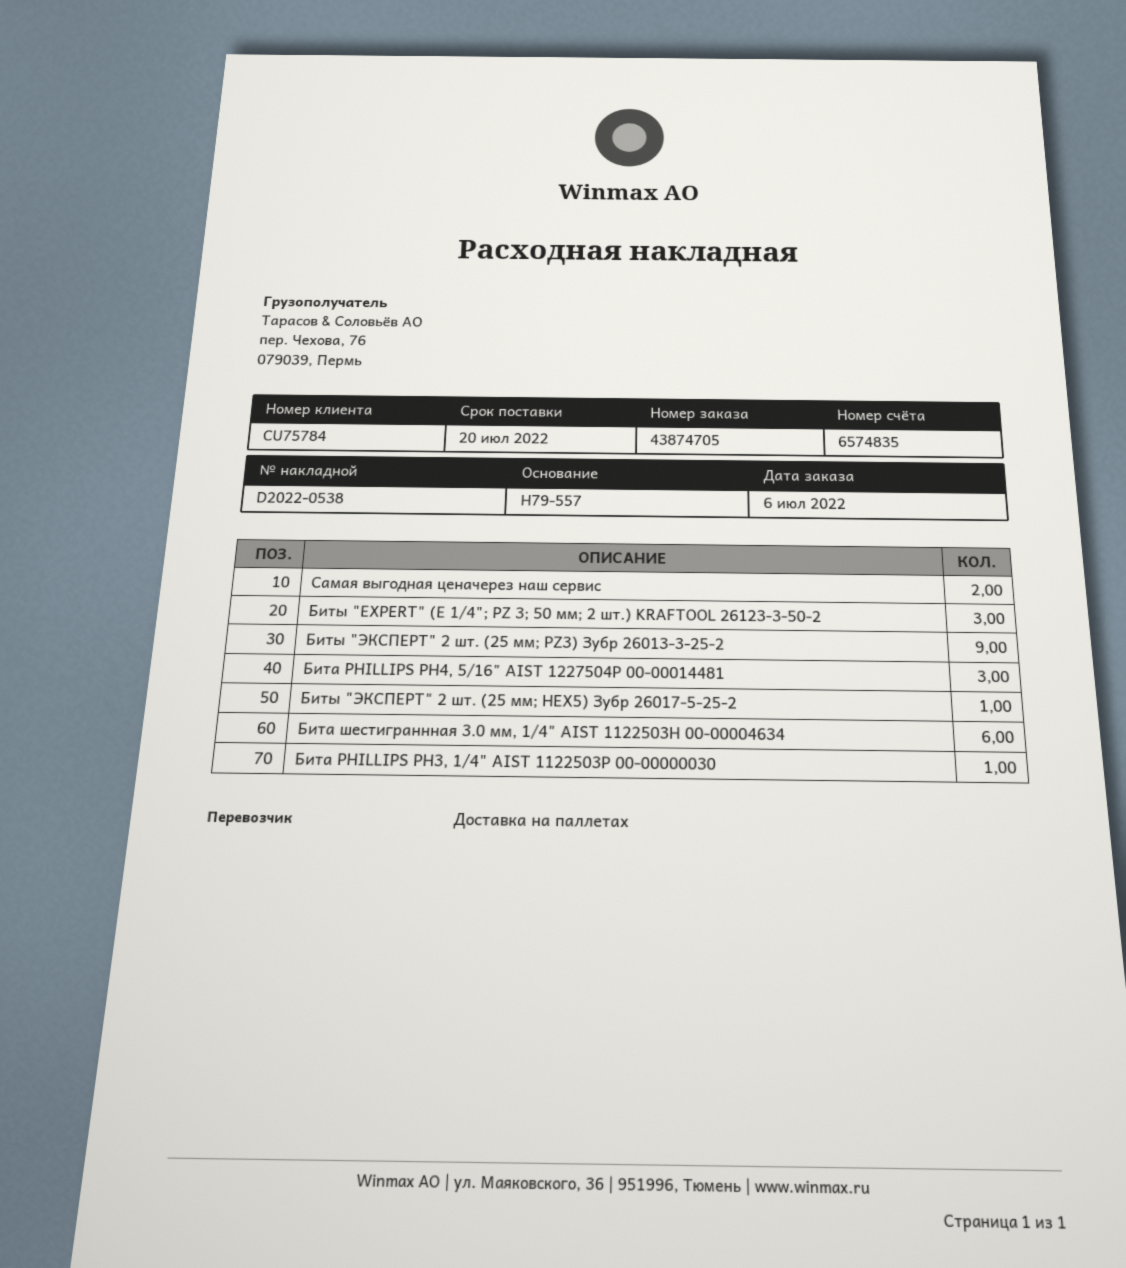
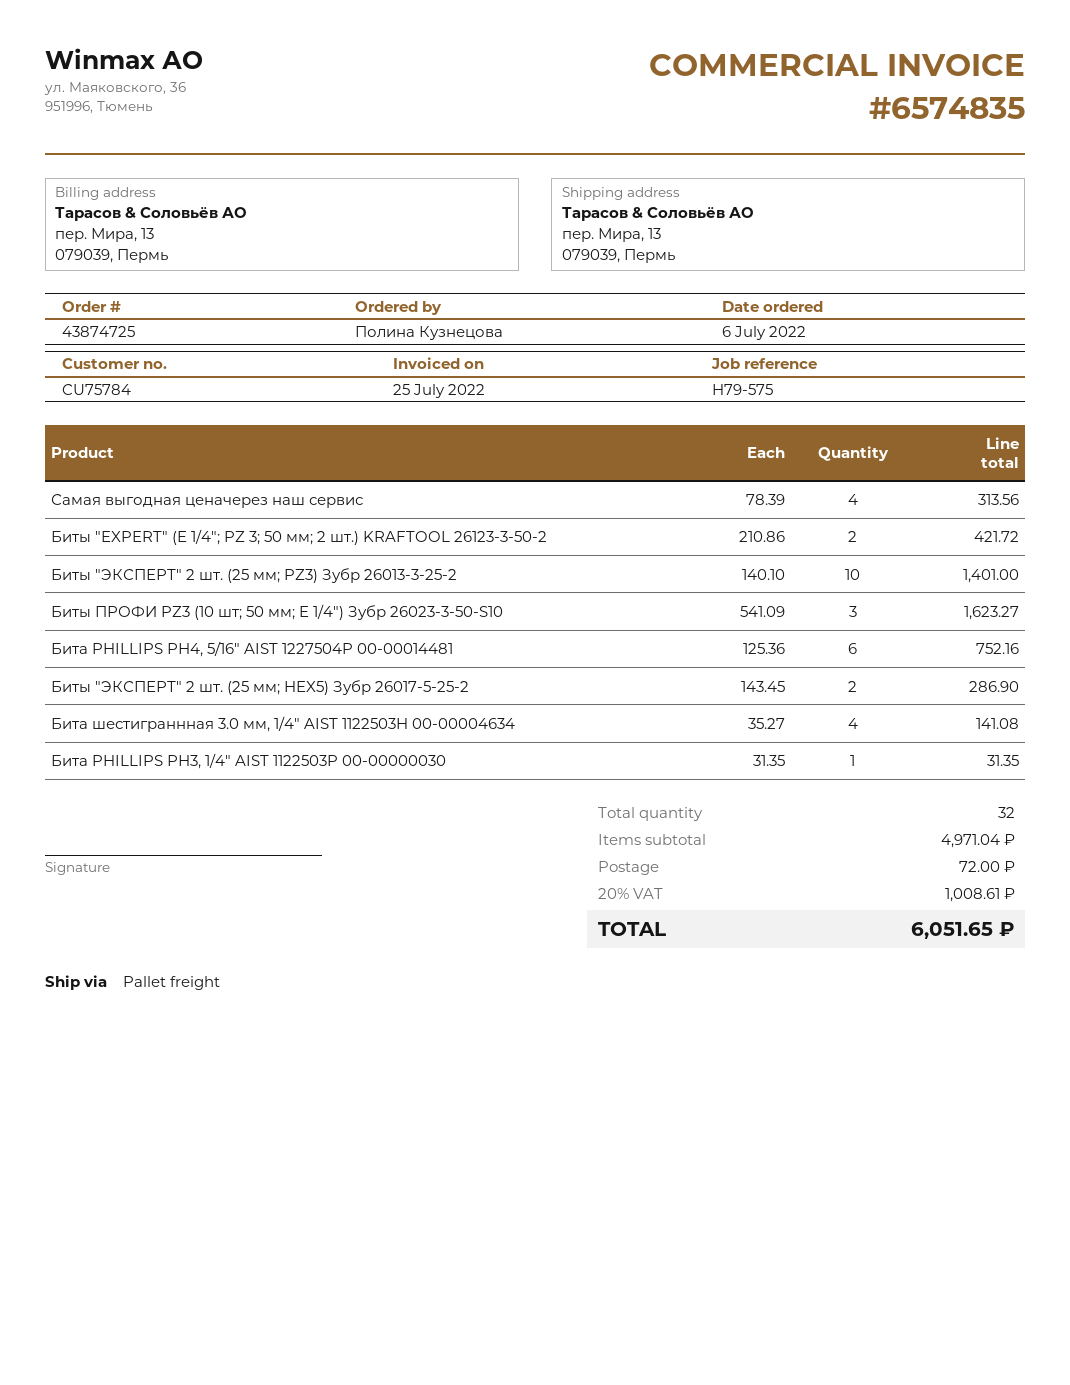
order number: 43874705 -> 43874725
reference: H79-557 -> H79-575
ship to: пер. Чехова, 76, 079039, Пермь -> пер. Мира, 13, 079039, Пермь
Самая выгодная ценачерез наш сервис: 2 -> 4
Биты "EXPERT" (E 1/4"; PZ 3; 50 мм; 2 шт.) KRAFTOOL 26123-3-50-2: 3 -> 2
Биты "ЭКСПЕРТ" 2 шт. (25 мм; PZ3) Зубр 26013-3-25-2: 9 -> 10
Бита PHILLIPS РН4, 5/16" AIST 1227504P 00-00014481: 3 -> 6
Биты "ЭКСПЕРТ" 2 шт. (25 мм; HEX5) Зубр 26017-5-25-2: 1 -> 2
Бита шестиграннная 3.0 мм, 1/4" AIST 1122503H 00-00004634: 6 -> 4
Биты ПРОФИ PZ3 (10 шт; 50 мм; E 1/4") Зубр 26023-3-50-S10: none -> 3

